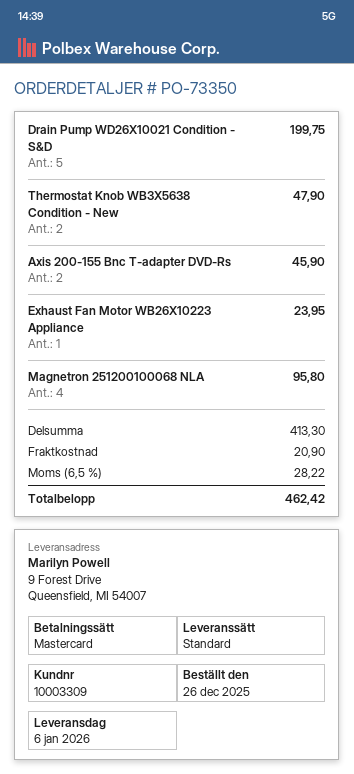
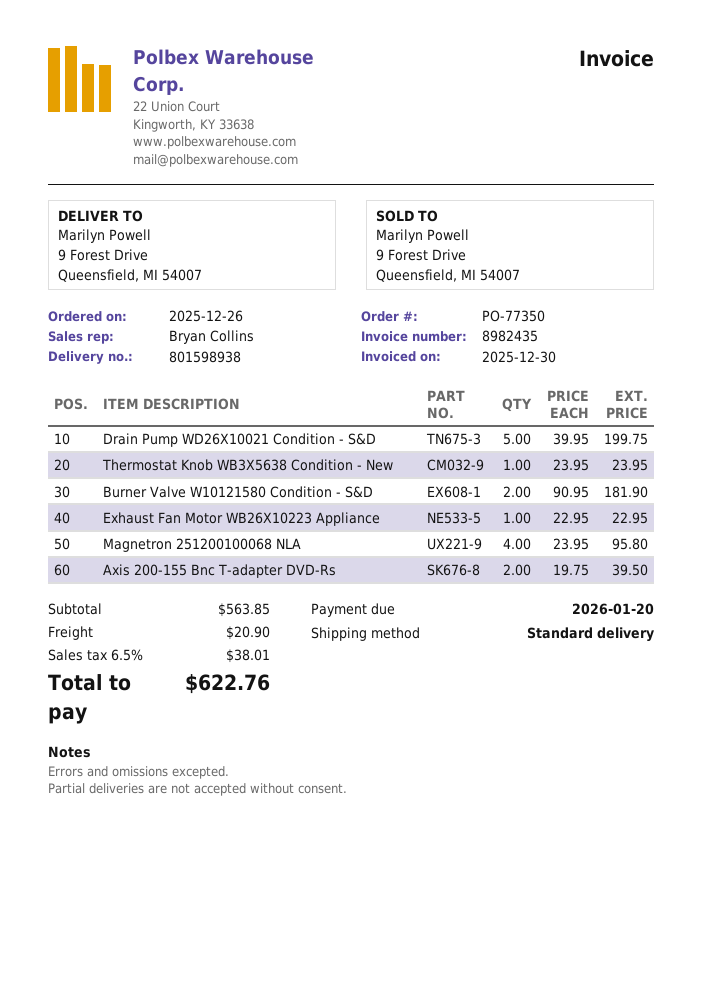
order number: PO-73350 -> PO-77350
Thermostat Knob WB3X5638 Condition - New: 2 for 47.90 -> 1 for 23.95
Axis 200-155 Bnc T-adapter DVD-Rs: 2 for 45.90 -> 2 for 39.50
Exhaust Fan Motor WB26X10223 Appliance: 1 for 23.95 -> 1 for 22.95
Burner Valve W10121580 Condition - S&D: none -> 2 for 181.90
subtotal: 413.30 -> 563.85
tax: 6.5% = 28.22 -> 6.5% = 38.01
total: 462.42 -> 622.76

